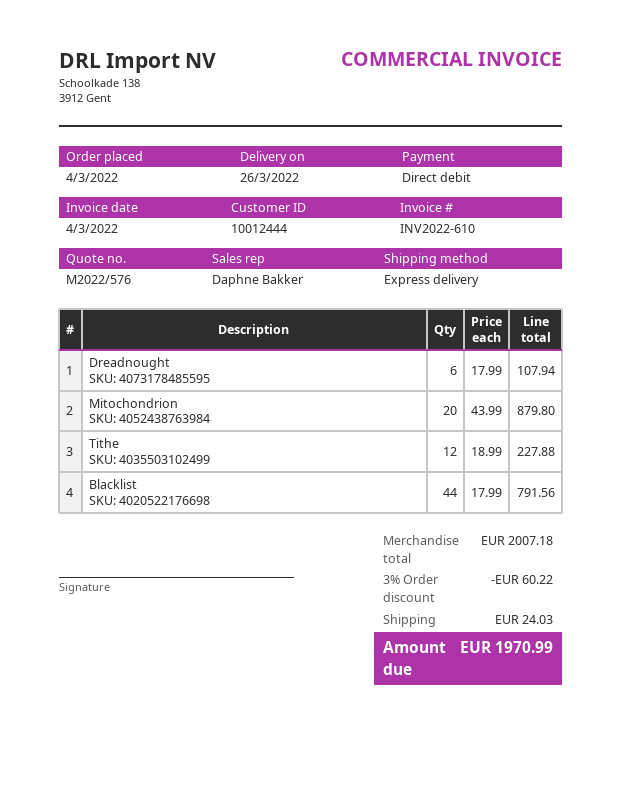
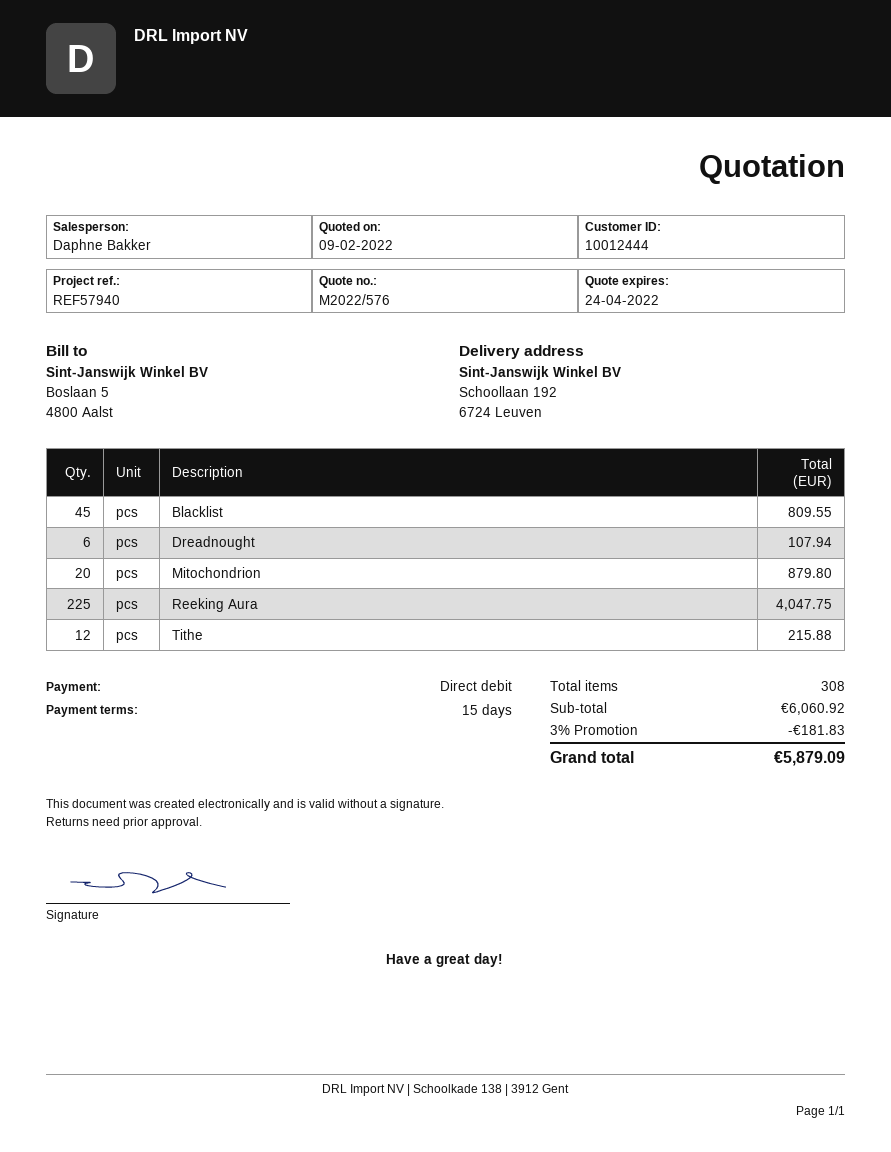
Tithe: 12 for 227.88 -> 12 for 215.88
Blacklist: 44 for 791.56 -> 45 for 809.55
Reeking Aura: none -> 225 for 4047.75
subtotal: 2007.18 -> 6060.92
discount: 3% = 60.22 -> 3% = 181.83
shipping: 24.03 -> none
total: 1970.99 -> 5879.09

